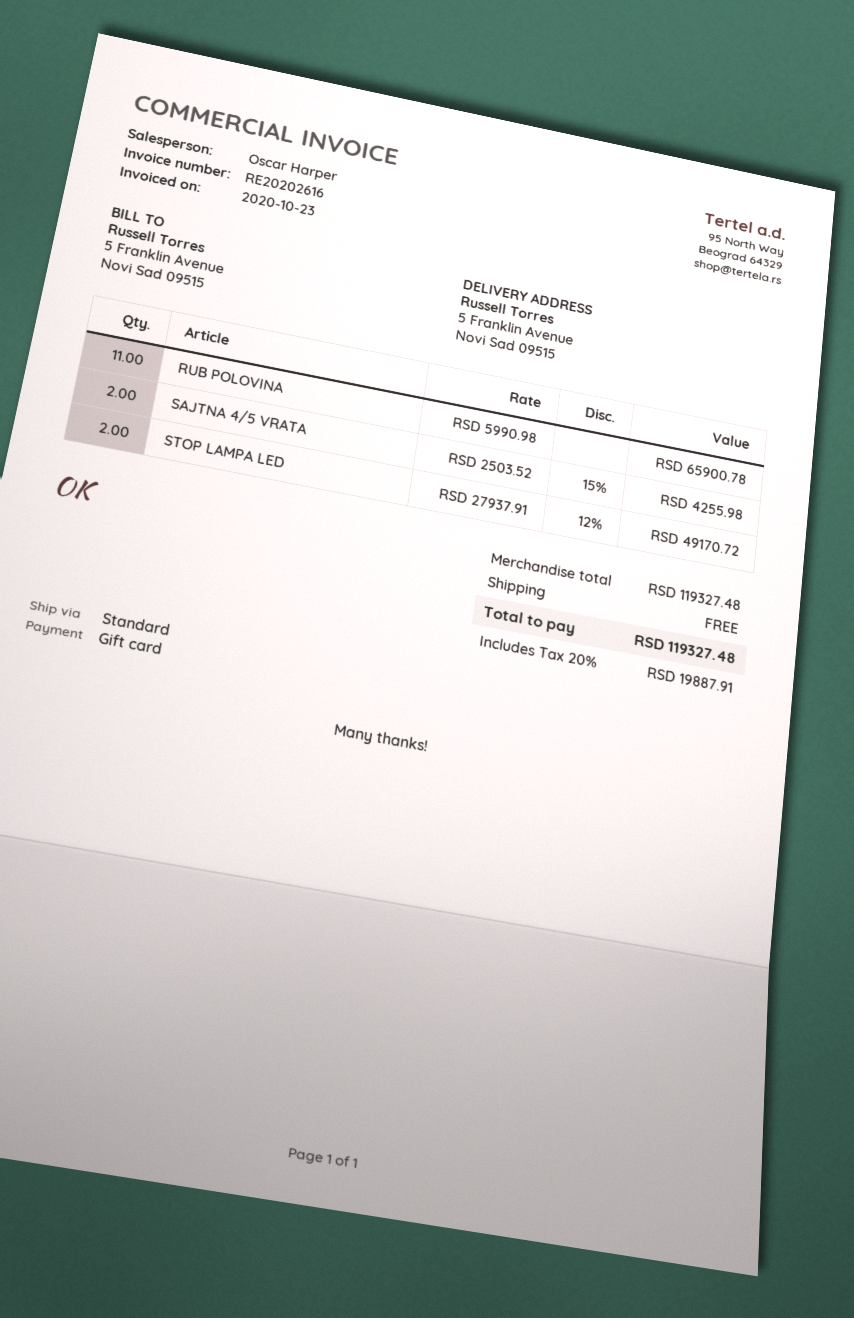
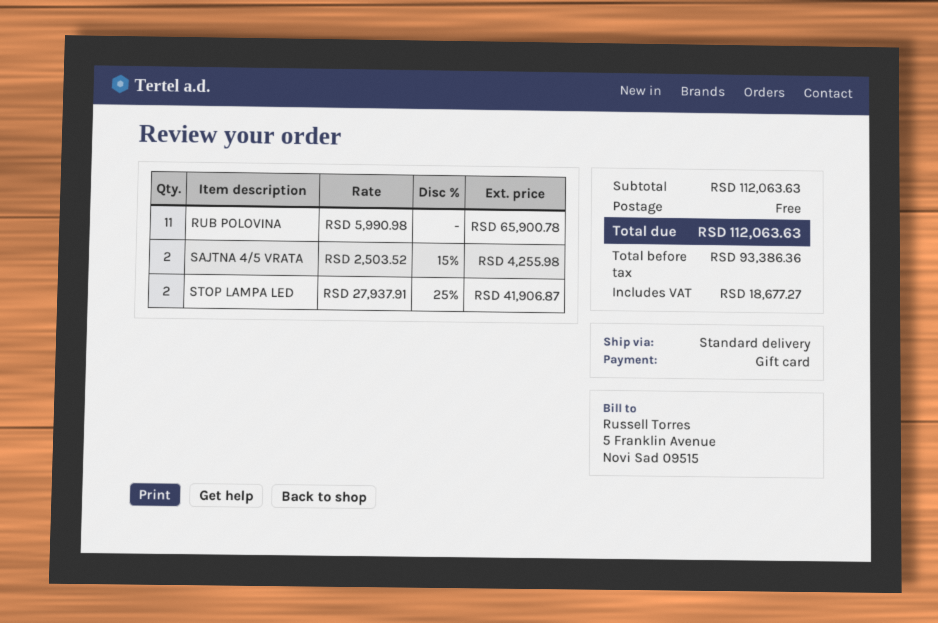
STOP LAMPA LED: 2 x 27937.91 - 12% = 49170.72 -> 2 x 27937.91 - 25% = 41906.87
subtotal: 119327.48 -> 112063.63
tax: 19887.91 -> 18677.27
total: 119327.48 -> 112063.63

